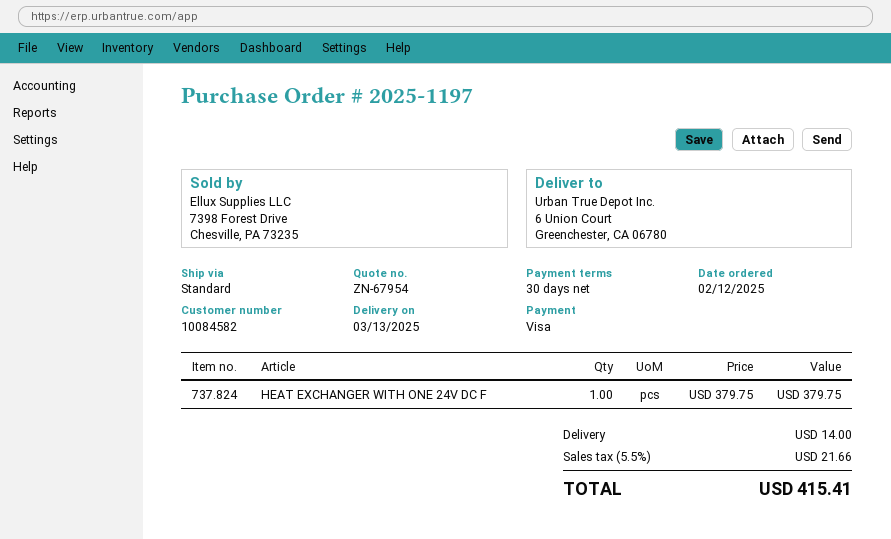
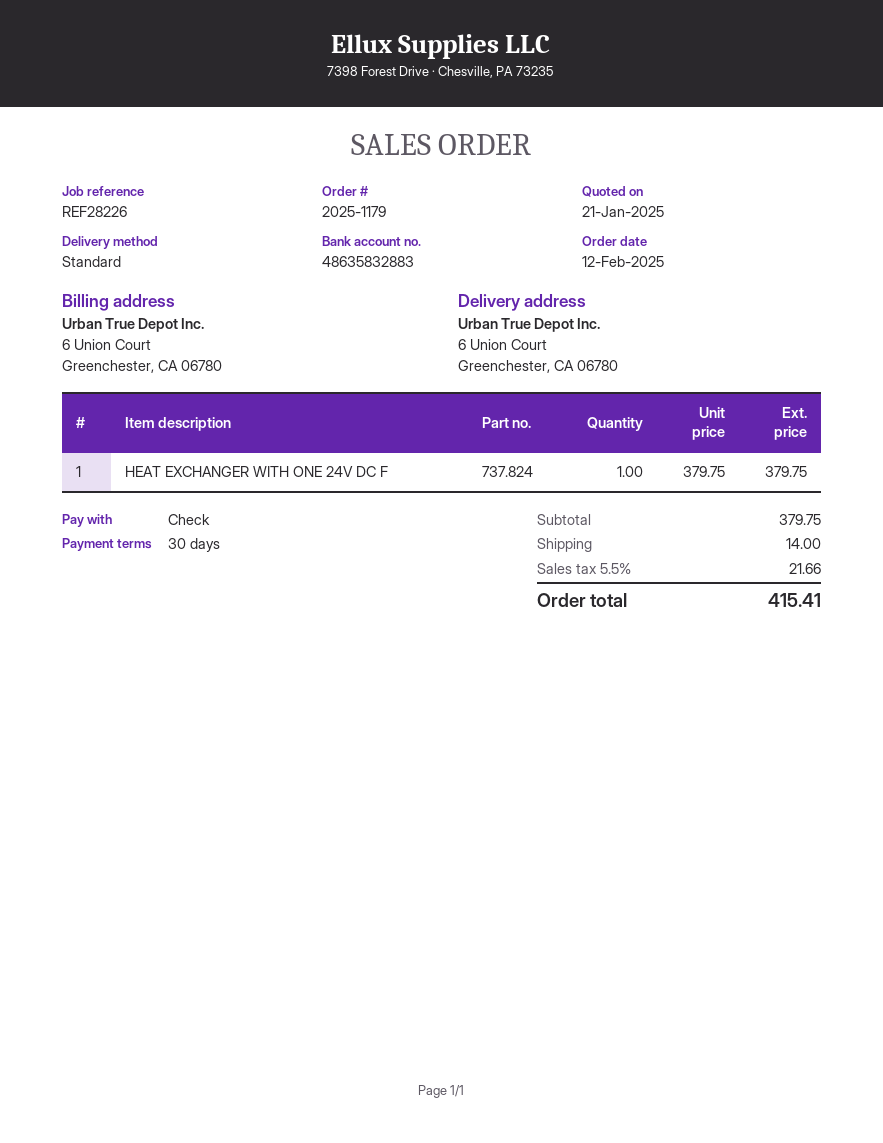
order number: 2025-1197 -> 2025-1179
payment method: Visa -> cheque

